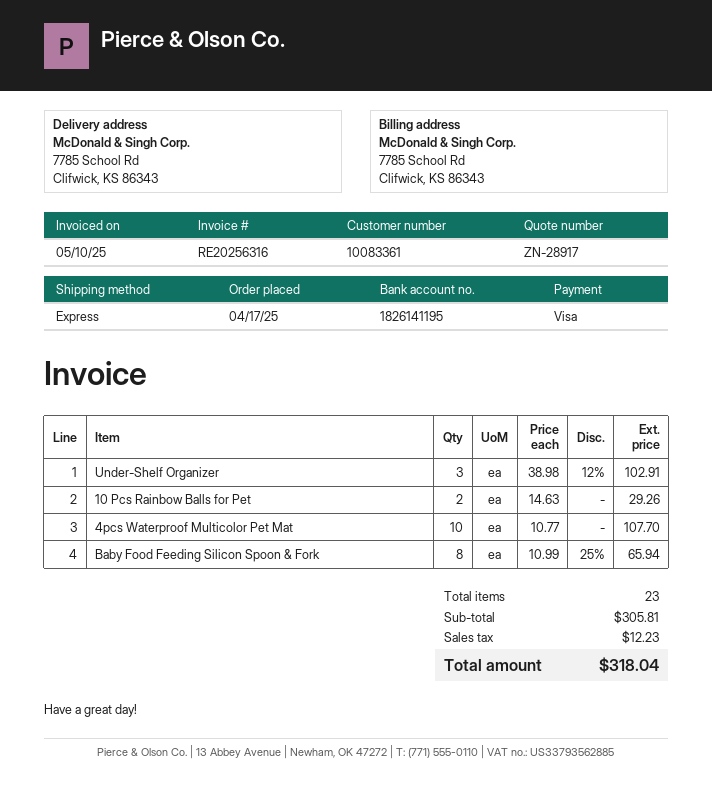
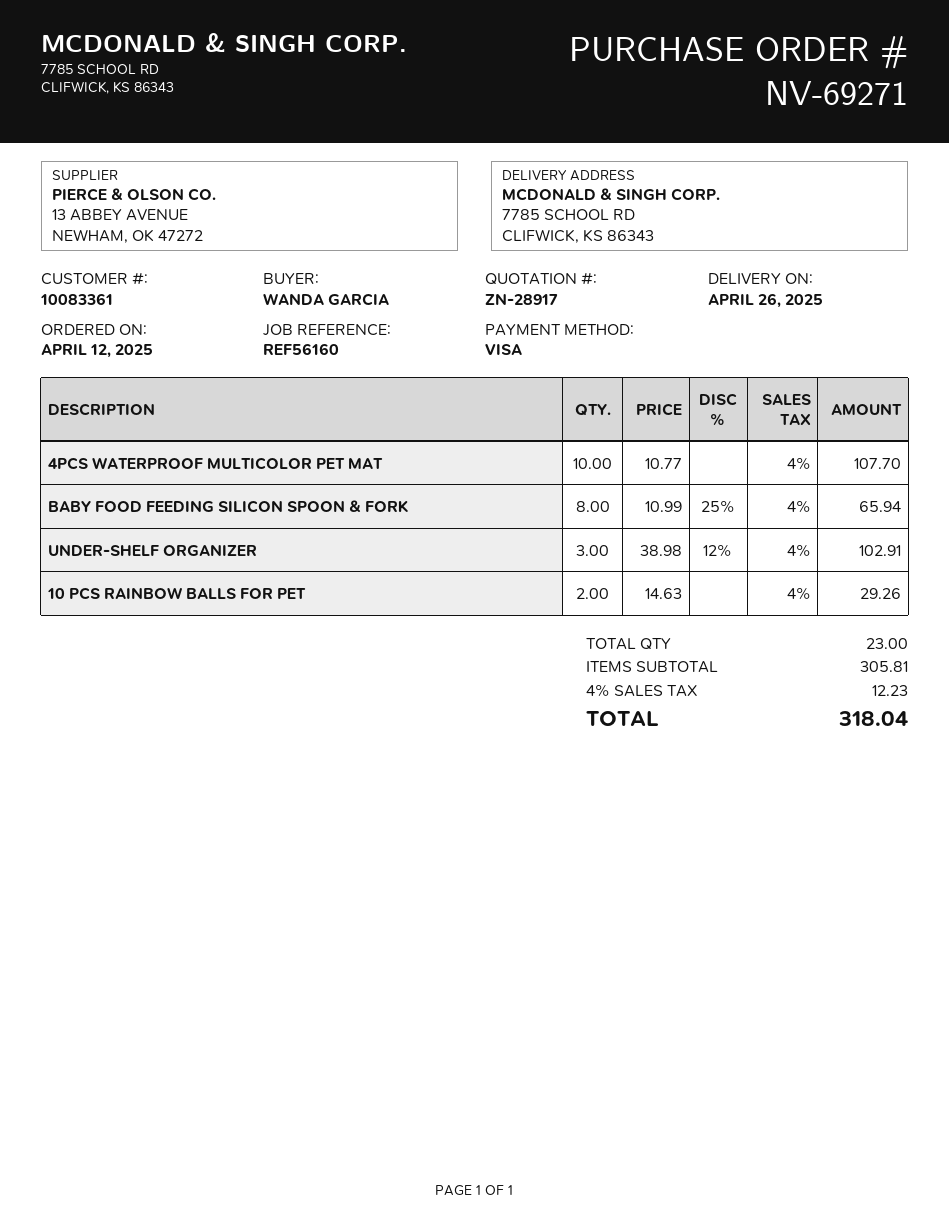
order date: 2025-04-17 -> 2025-04-12

